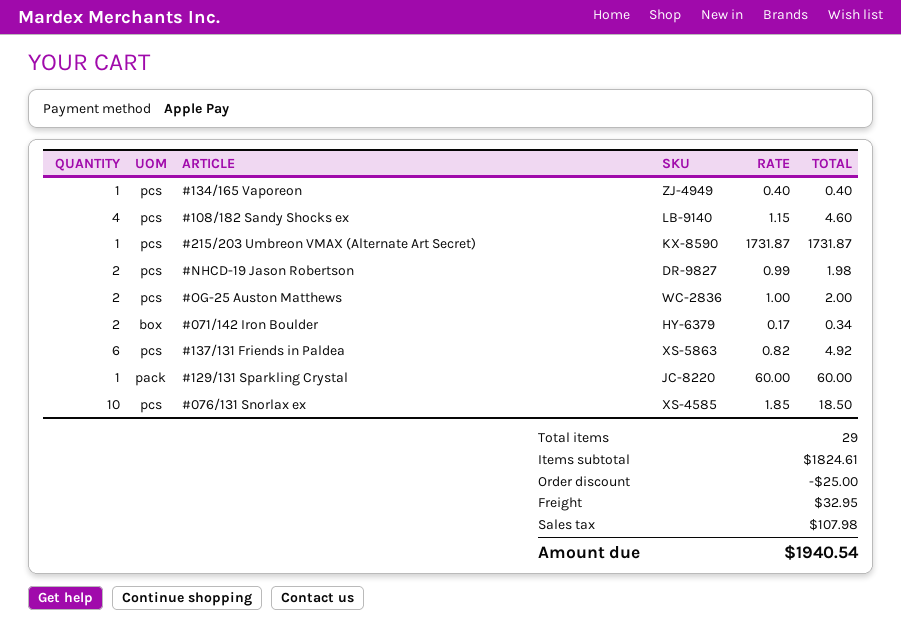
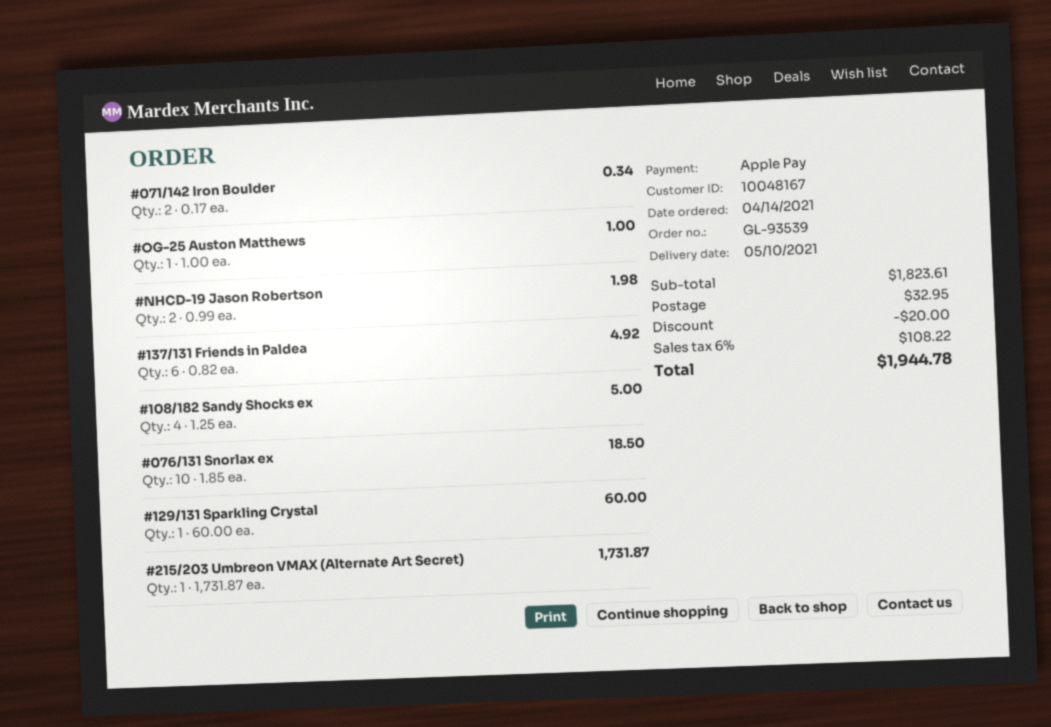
#134/165 Vaporeon: 1 x 0.40 = 0.40 -> none
#108/182 Sandy Shocks ex: 4 x 1.15 = 4.60 -> 4 x 1.25 = 5.00
#OG-25 Auston Matthews: 2 x 1.00 = 2.00 -> 1 x 1.00 = 1.00
subtotal: 1824.61 -> 1823.61
discount: 25.00 -> 20.00
tax: 107.98 -> 108.22
total: 1940.54 -> 1944.78

